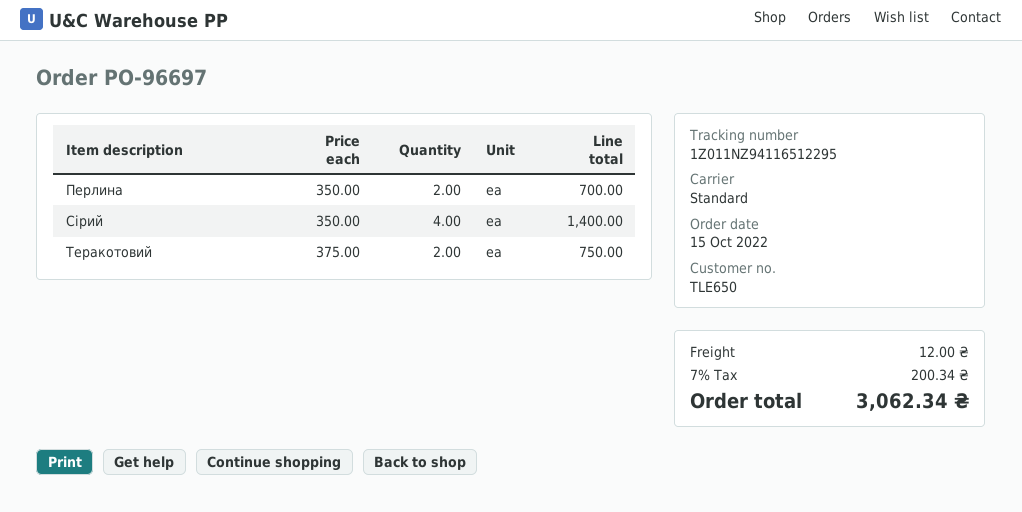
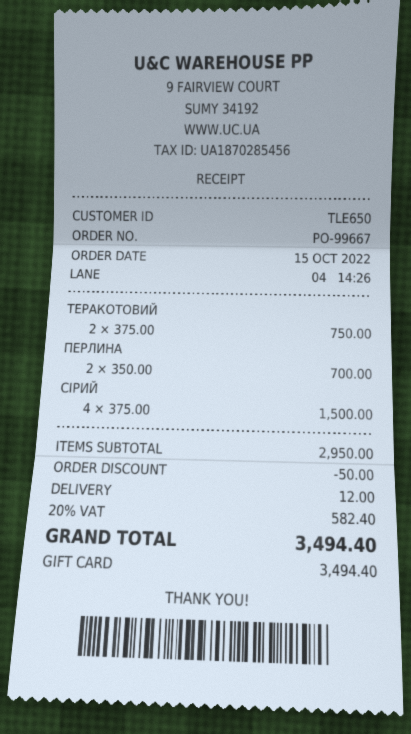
order number: PO-96697 -> PO-99667
Сірий: 4 x 350.00 = 1400.00 -> 4 x 375.00 = 1500.00
discount: none -> 50.00
tax: 7% = 200.34 -> 20% = 582.40
total: 3062.34 -> 3494.40

